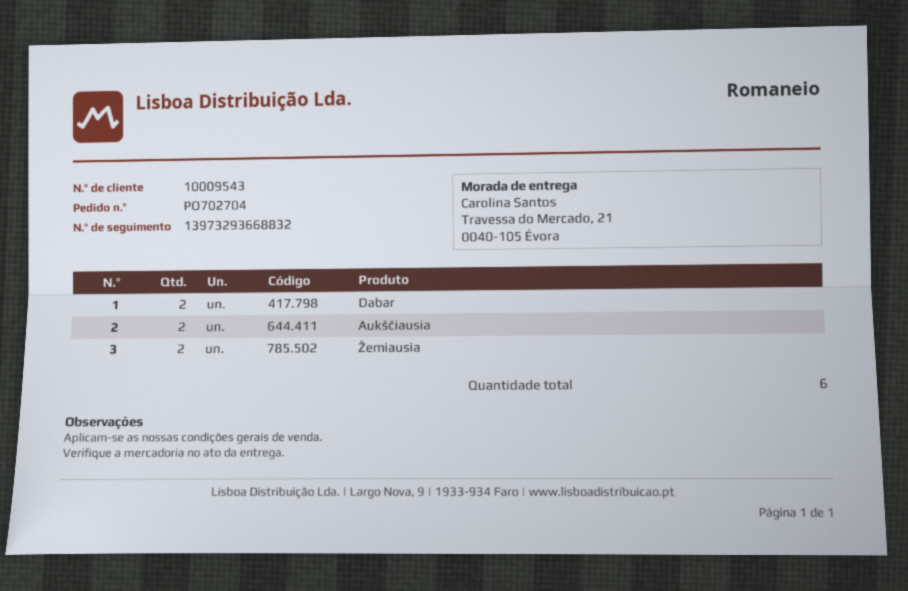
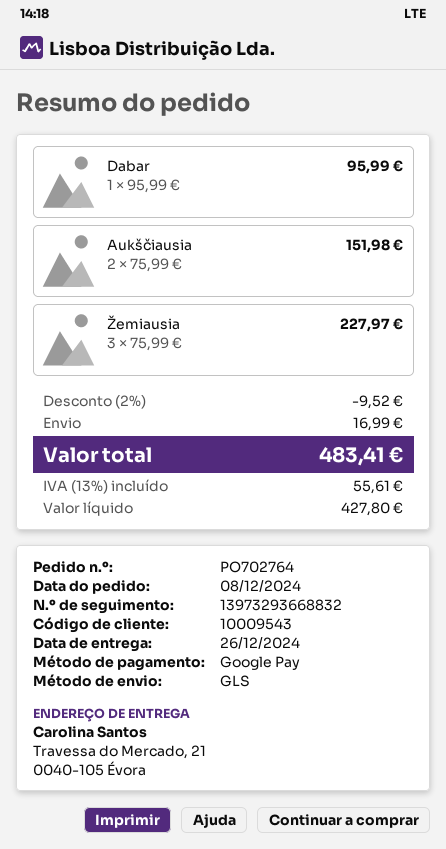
order number: PO702704 -> PO702764
Dabar: 2 -> 1
Žemiausia: 2 -> 3

